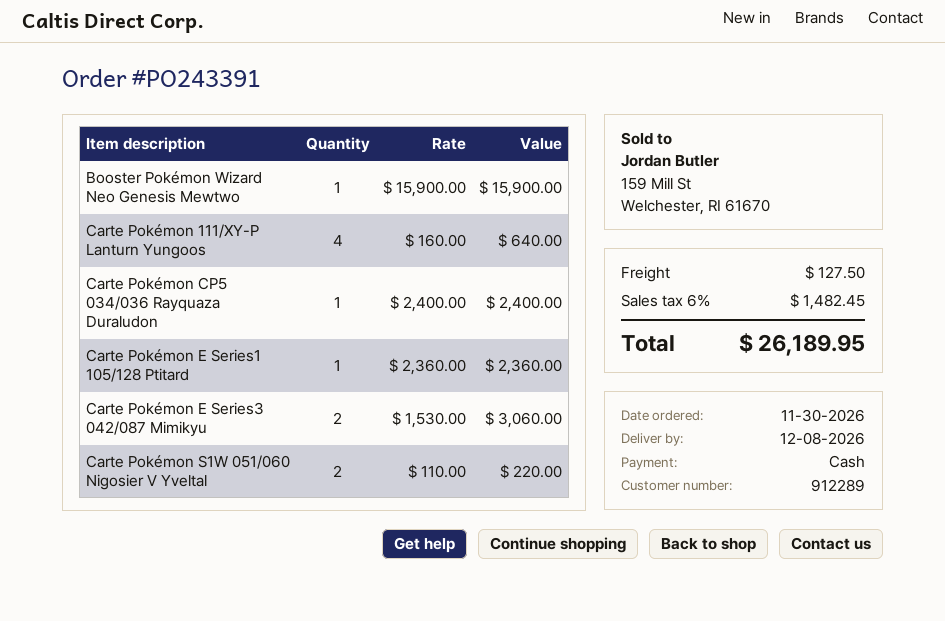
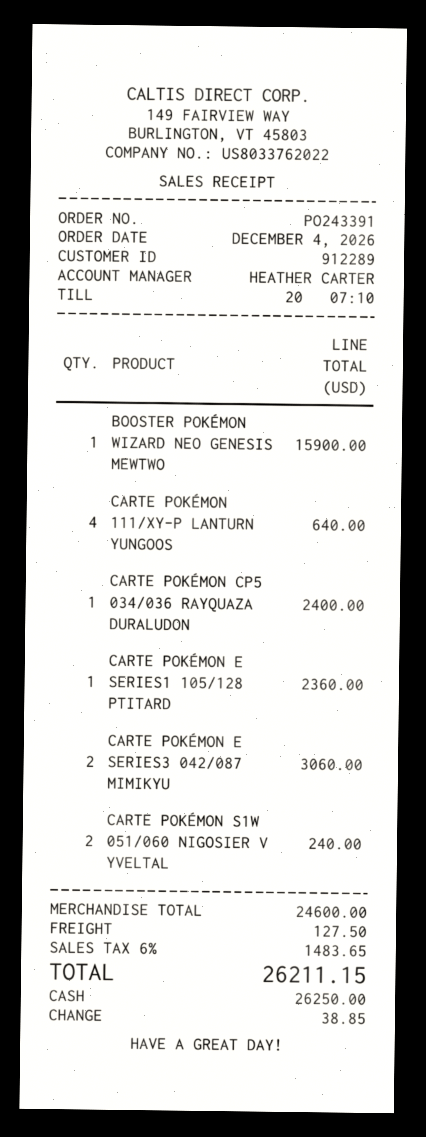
order date: 2026-11-30 -> 2026-12-04
Carte Pokémon S1W 051/060 Nigosier V Yveltal: 2 for 220.00 -> 2 for 240.00
tax: 6% = 1482.45 -> 6% = 1483.65
total: 26189.95 -> 26211.15

